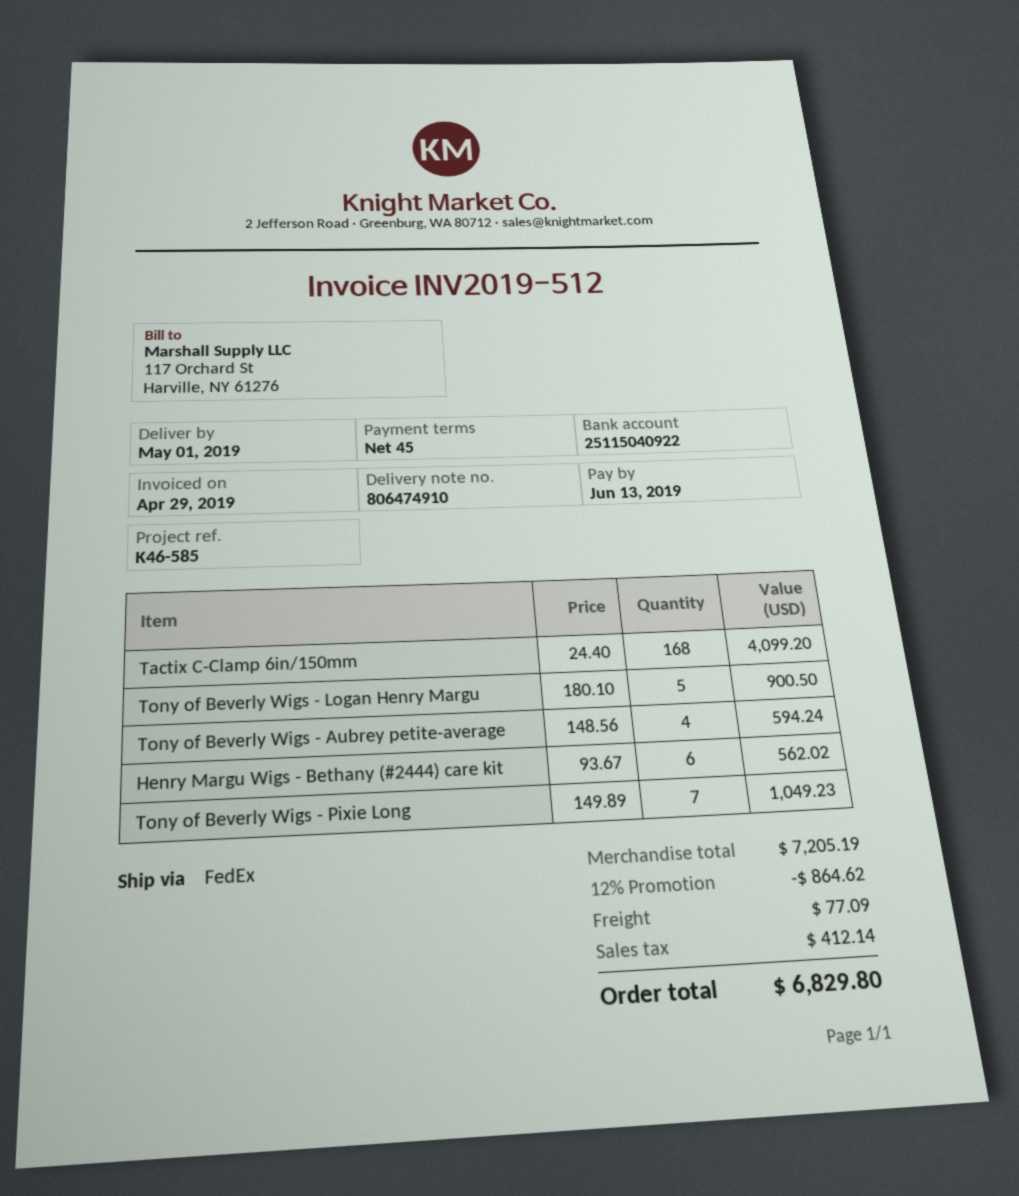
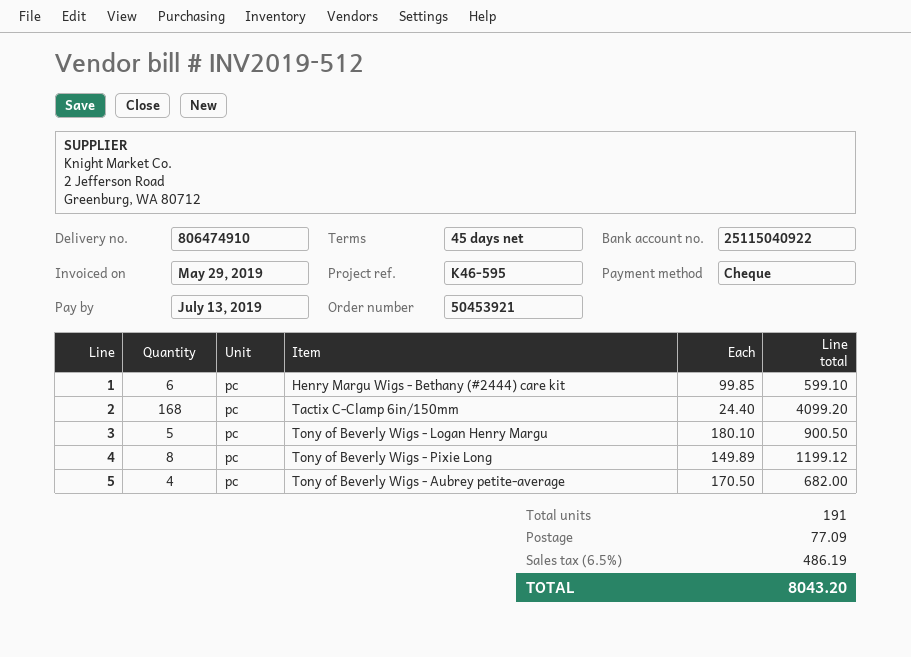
invoice date: 2019-04-29 -> 2019-05-29
due date: 2019-06-13 -> 2019-07-13
reference: K46-585 -> K46-595
Tony of Beverly Wigs - Aubrey petite-average: 4 x 148.56 = 594.24 -> 4 x 170.50 = 682.00
Henry Margu Wigs - Bethany (#2444) care kit: 6 x 93.67 = 562.02 -> 6 x 99.85 = 599.10
Tony of Beverly Wigs - Pixie Long: 7 x 149.89 = 1049.23 -> 8 x 149.89 = 1199.12
discount: 12% = 864.62 -> none
tax: 412.14 -> 486.19
total: 6829.80 -> 8043.20

